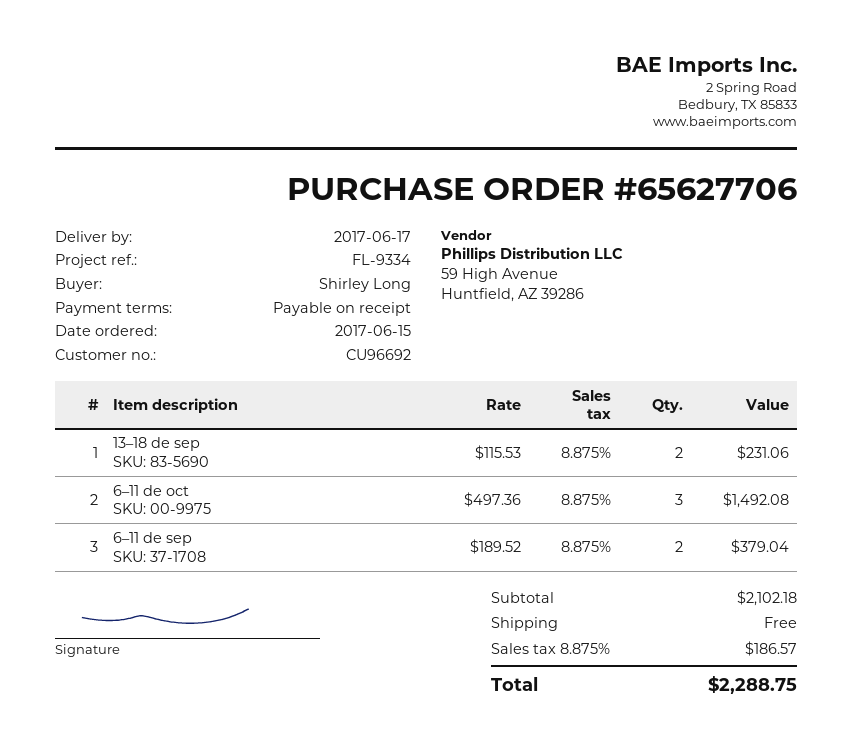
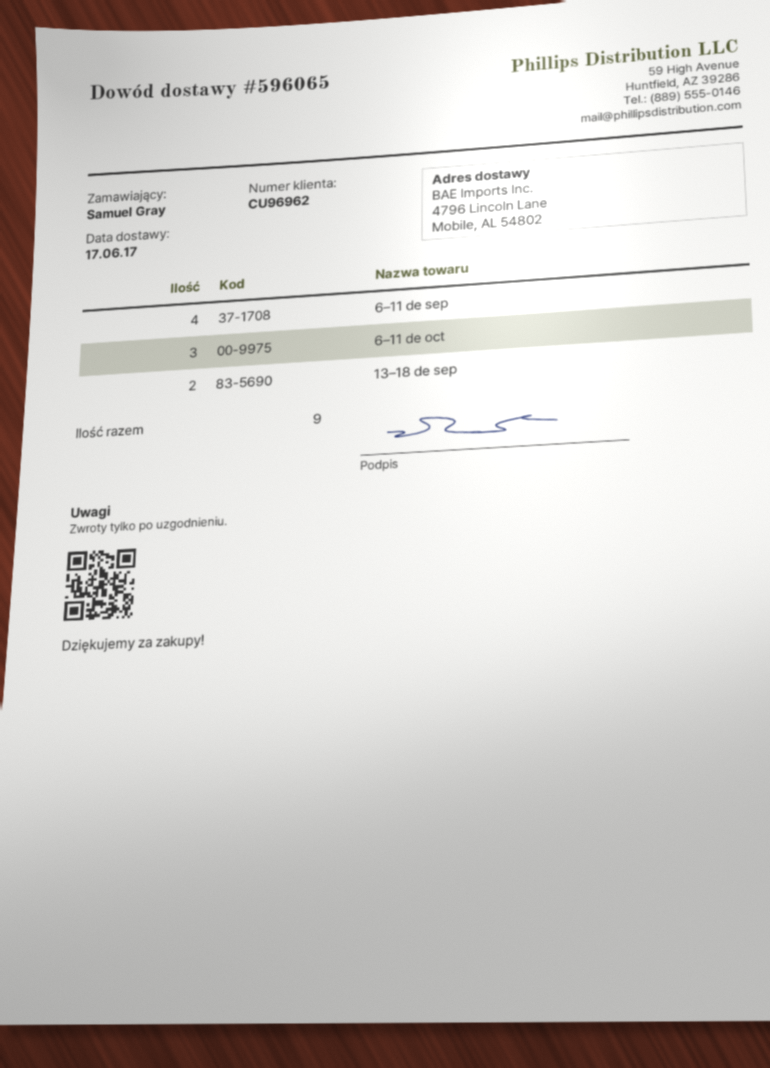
customer number: CU96692 -> CU96962
ordered by: Shirley Long -> Samuel Gray
6–11 de sep: 2 -> 4

